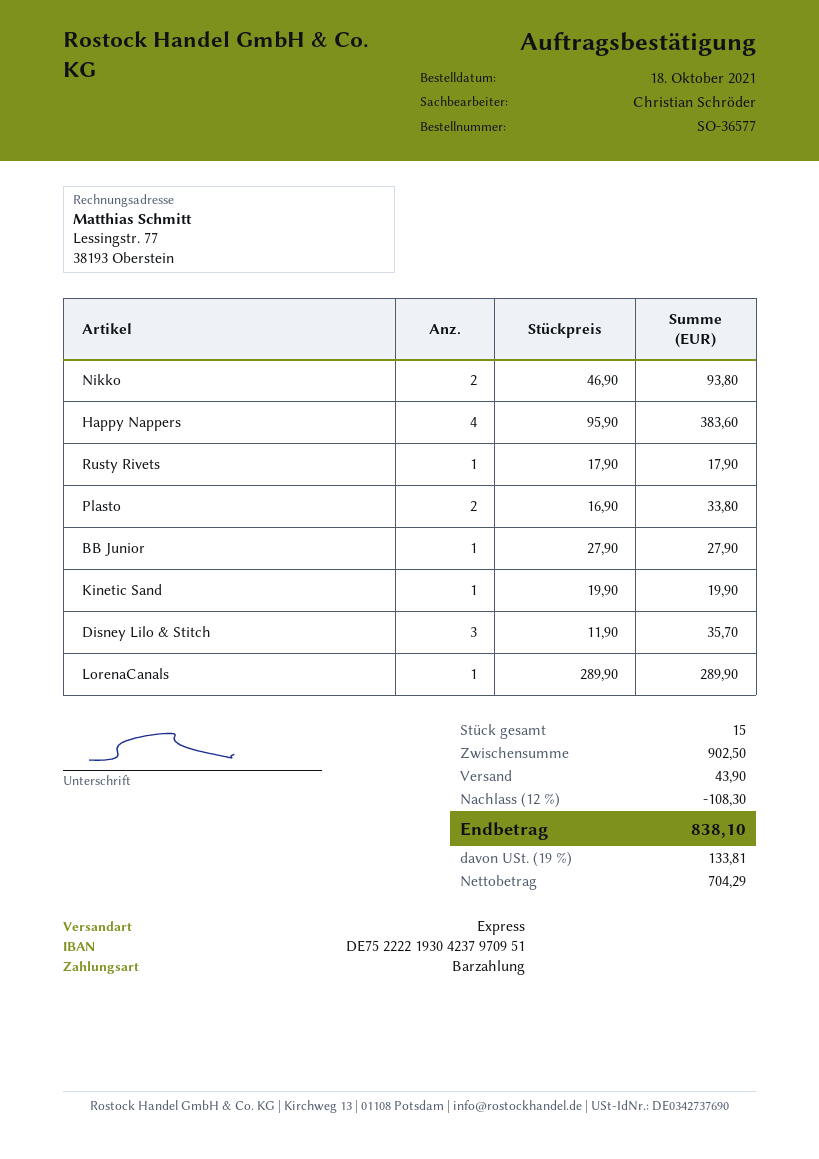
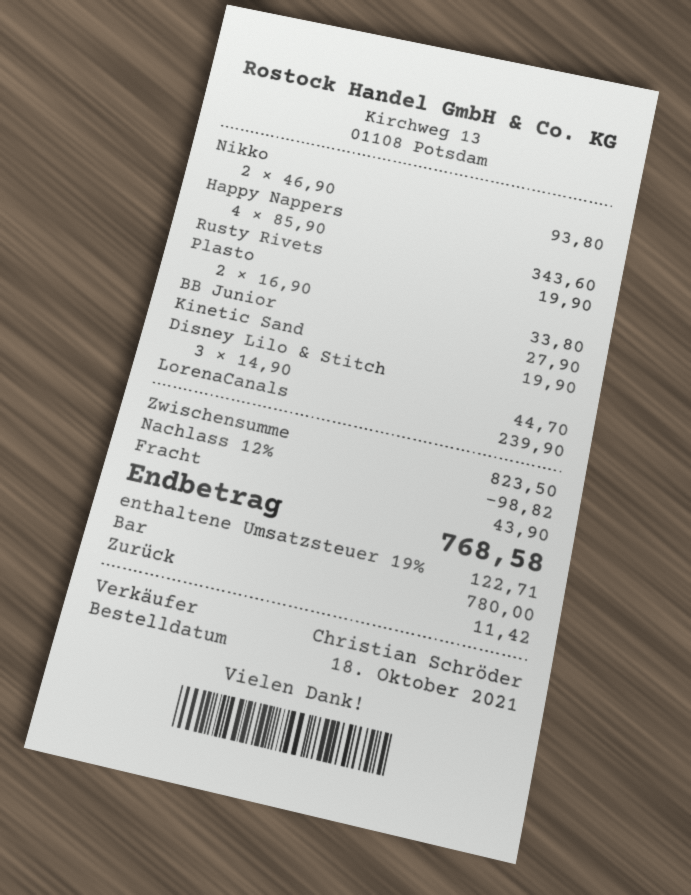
Happy Nappers: 4 x 95.90 = 383.60 -> 4 x 85.90 = 343.60
Rusty Rivets: 1 x 17.90 = 17.90 -> 1 x 19.90 = 19.90
Disney Lilo & Stitch: 3 x 11.90 = 35.70 -> 3 x 14.90 = 44.70
LorenaCanals: 1 x 289.90 = 289.90 -> 1 x 239.90 = 239.90
subtotal: 902.50 -> 823.50
discount: 12% = 108.30 -> 12% = 98.82
tax: 19% = 133.81 -> 19% = 122.71
total: 838.10 -> 768.58

